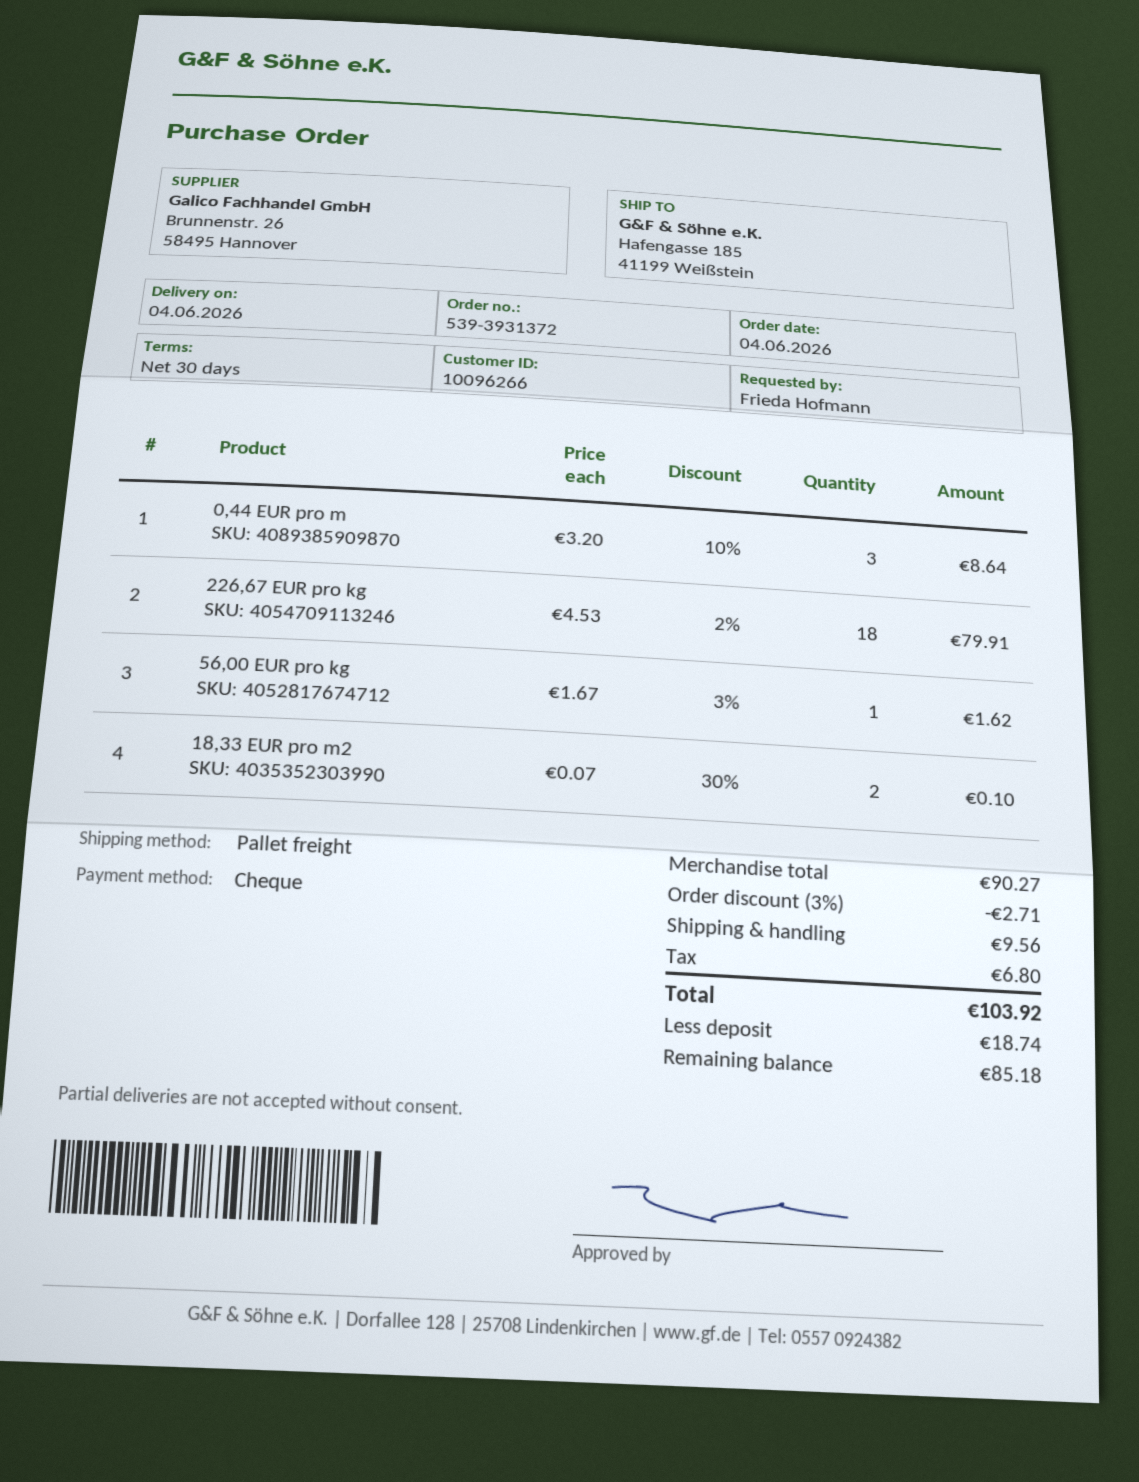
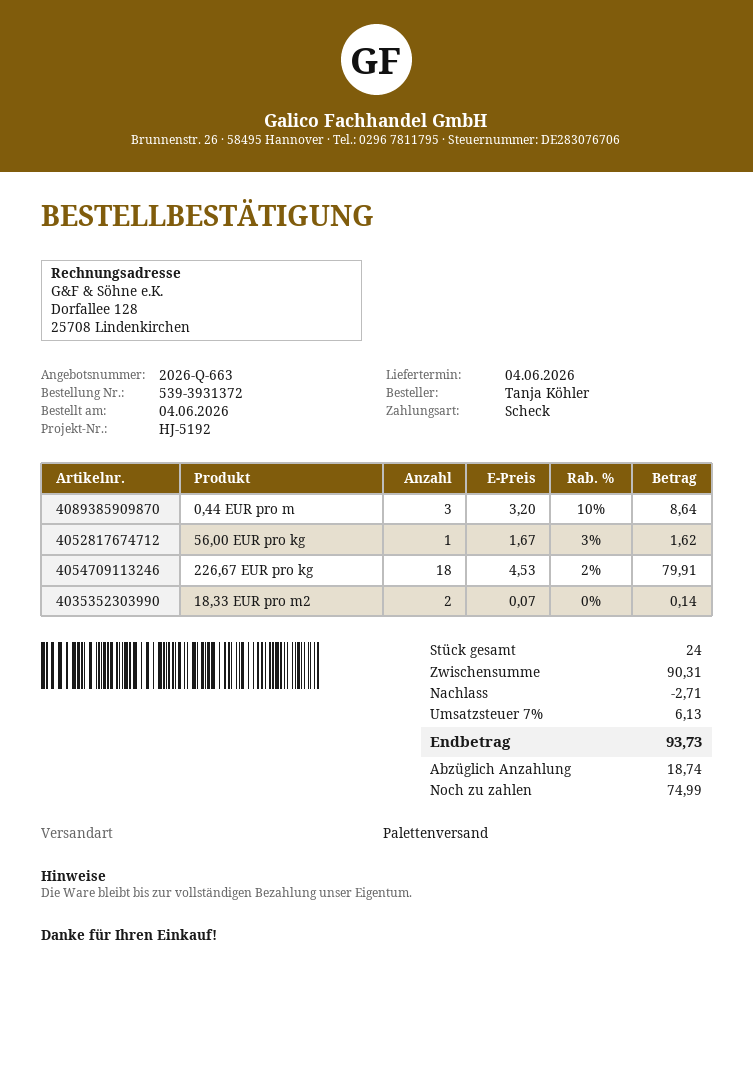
ordered by: Frieda Hofmann -> Tanja Köhler
18,33 EUR pro m2: 2 x 0.07 - 30% = 0.10 -> 2 x 0.07 = 0.14
subtotal: 90.27 -> 90.31
shipping: 9.56 -> none
tax: 6.80 -> 6.13
total: 103.92 -> 93.73
balance: 85.18 -> 74.99

